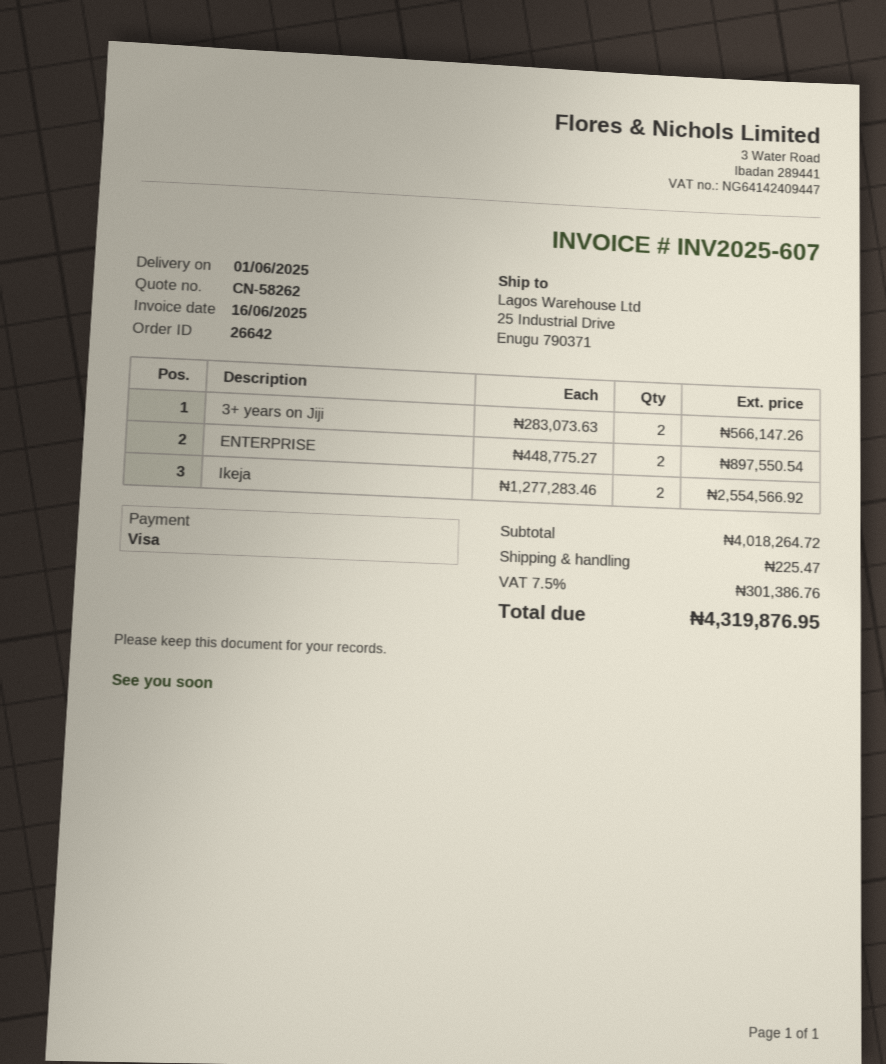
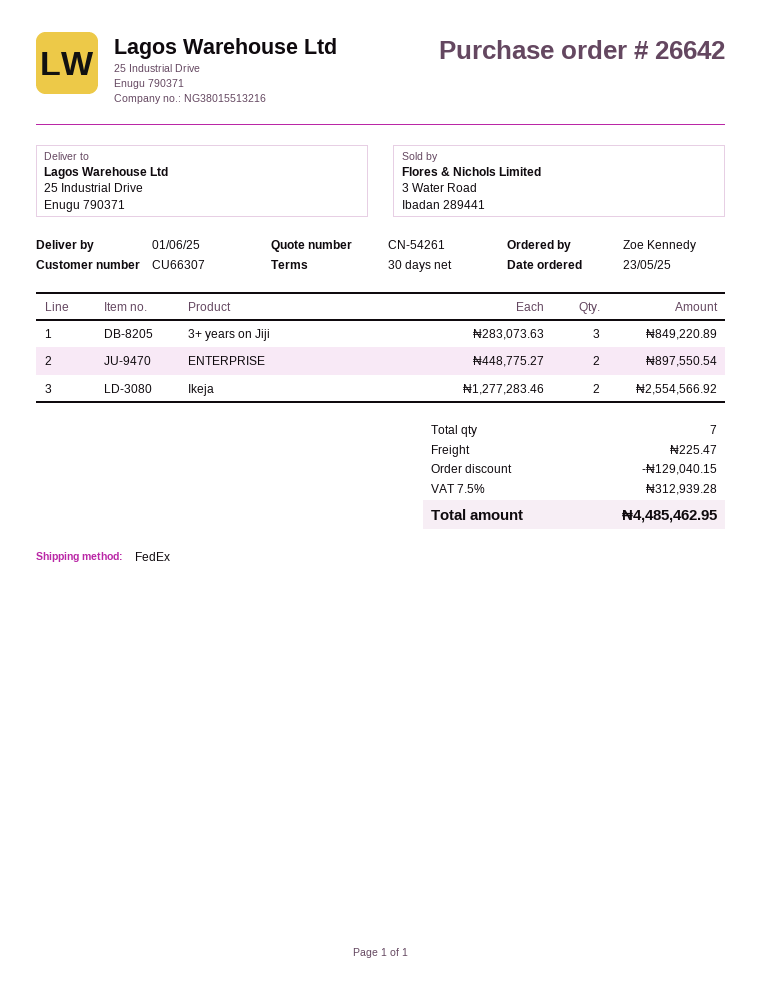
quote number: CN-58262 -> CN-54261
3+ years on Jiji: 2 x 283073.63 = 566147.26 -> 3 x 283073.63 = 849220.89
discount: none -> 129040.15
tax: 7.5% = 301386.76 -> 7.5% = 312939.28
total: 4319876.95 -> 4485462.95

